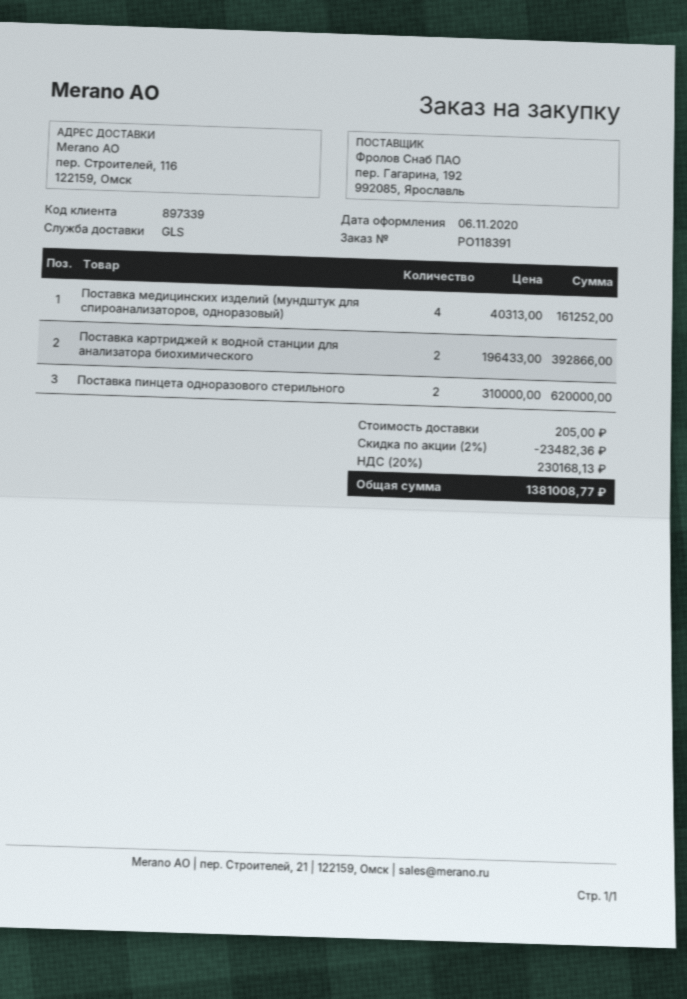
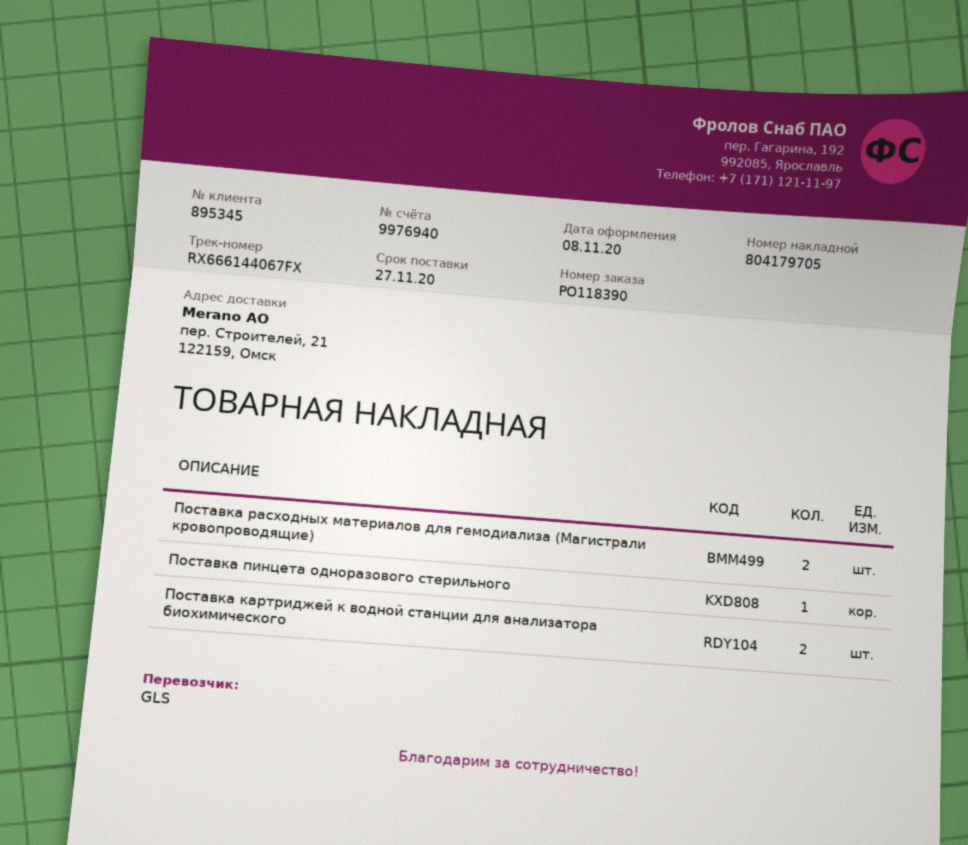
order number: PO118391 -> PO118390
order date: 2020-11-06 -> 2020-11-08
customer number: 897339 -> 895345
ship to: пер. Строителей, 116, 122159, Омск -> пер. Строителей, 21, 122159, Омск
Поставка медицинских изделий (мундштук для спироанализаторов, одноразовый): 4 -> none
Поставка пинцета одноразового стерильного: 2 -> 1
Поставка расходных материалов для гемодиализа (Магистрали кровопроводящие): none -> 2

